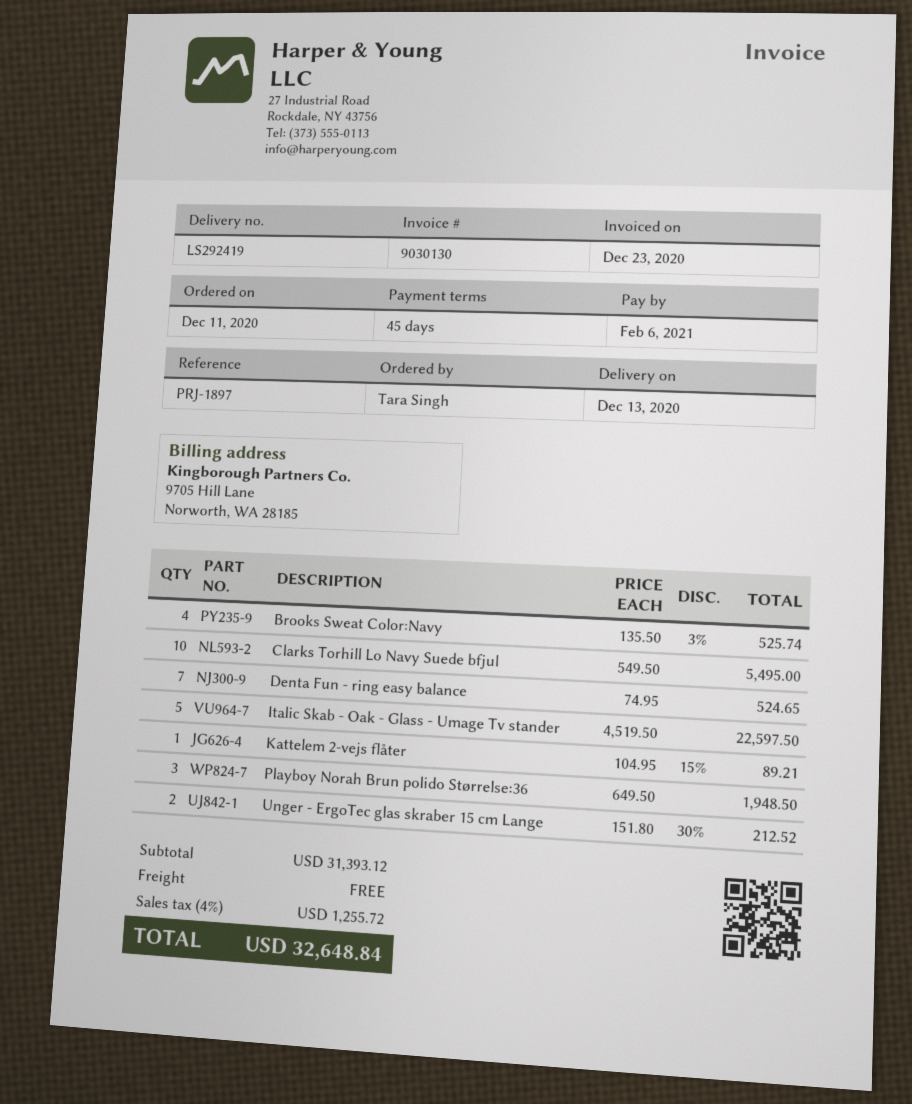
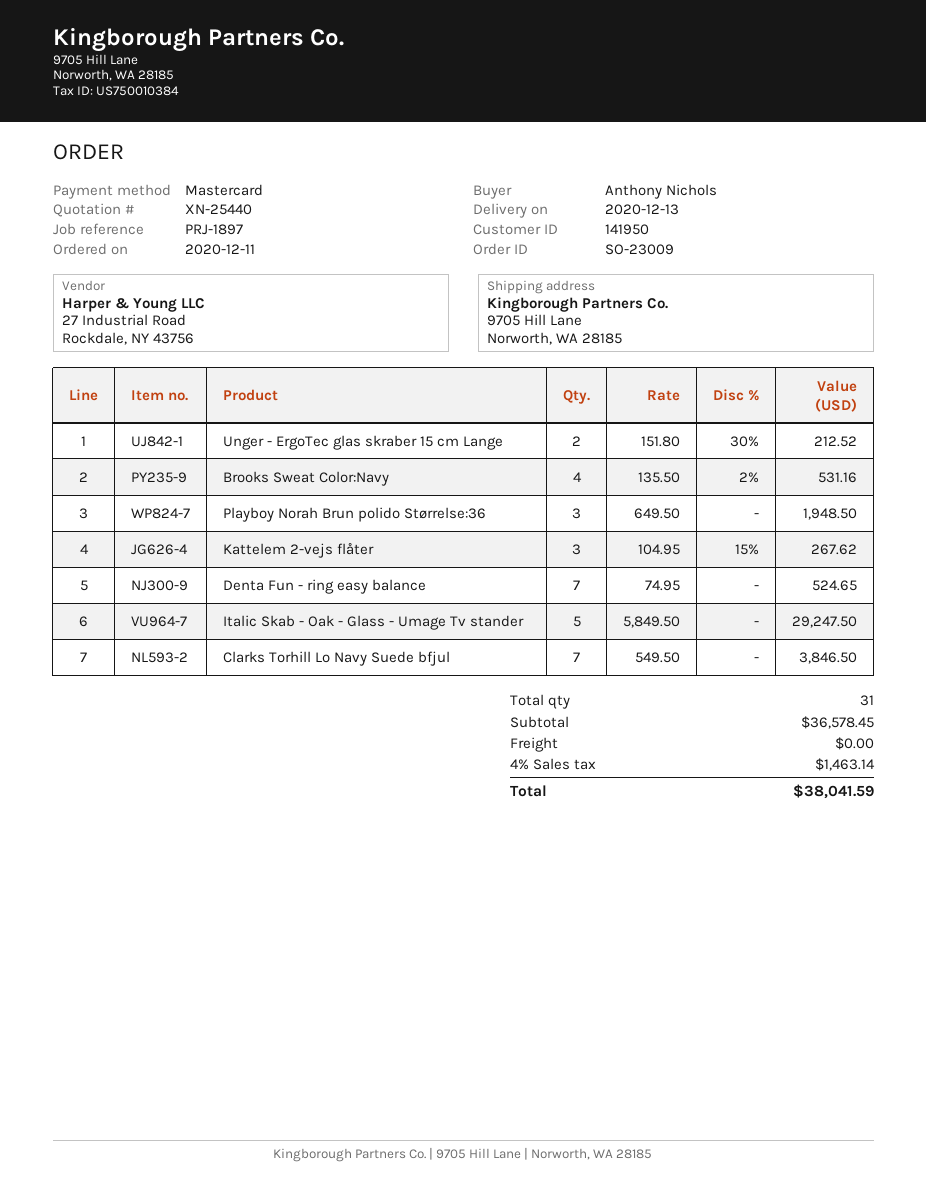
ordered by: Tara Singh -> Anthony Nichols
Brooks Sweat Color:Navy: 4 x 135.50 - 3% = 525.74 -> 4 x 135.50 - 2% = 531.16
Clarks Torhill Lo Navy Suede bfjul: 10 x 549.50 = 5495.00 -> 7 x 549.50 = 3846.50
Italic Skab - Oak - Glass - Umage Tv stander: 5 x 4519.50 = 22597.50 -> 5 x 5849.50 = 29247.50
Kattelem 2-vejs flåter: 1 x 104.95 - 15% = 89.21 -> 3 x 104.95 - 15% = 267.62
subtotal: 31393.12 -> 36578.45
tax: 4% = 1255.72 -> 4% = 1463.14
total: 32648.84 -> 38041.59

